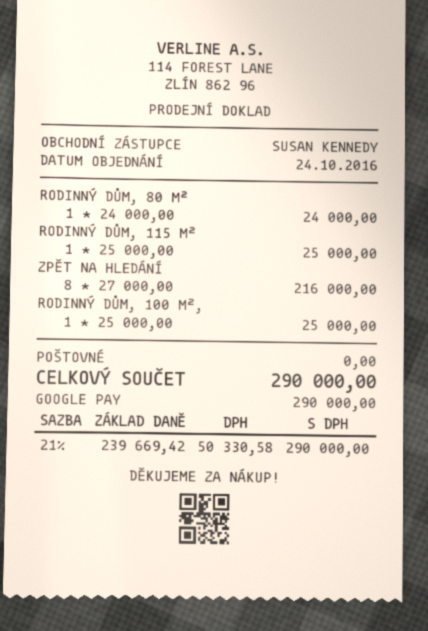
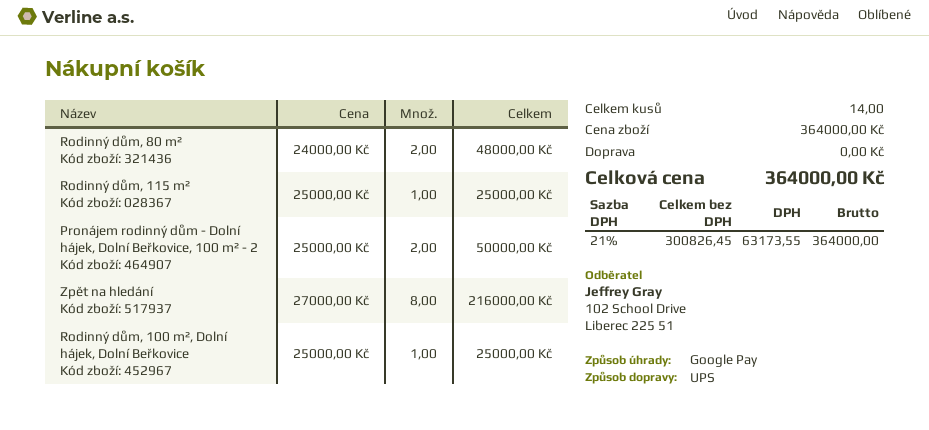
RODINNÝ DŮM, 80 M²: 1 x 24000.00 = 24000.00 -> 2 x 24000.00 = 48000.00
Pronájem rodinný dům - Dolní hájek, Dolní Beřkovice, 100 m² - 2: none -> 2 x 25000.00 = 50000.00
net: 239669.42 -> 300826.45
tax: 21% = 50330.58 -> 21% = 63173.55
total: 290000.00 -> 364000.00

